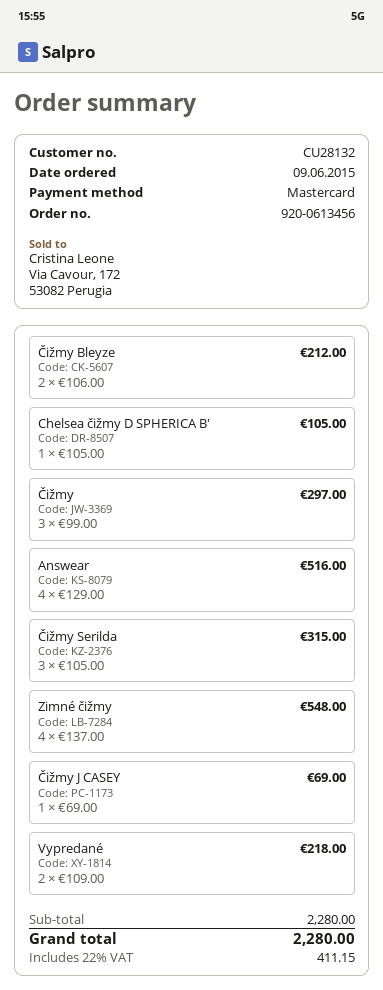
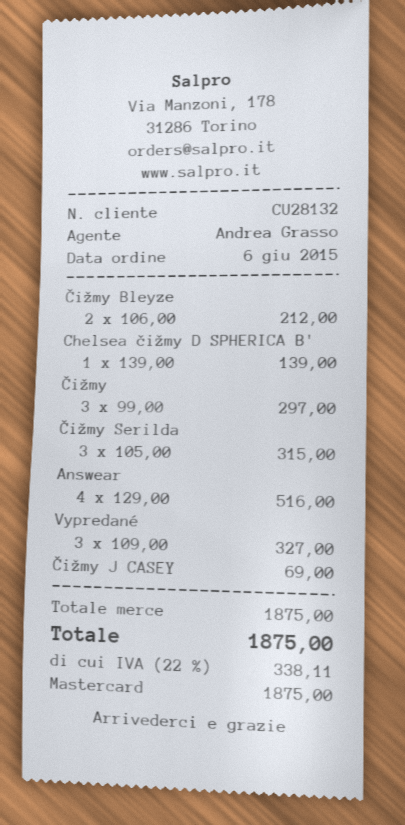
order date: 2015-06-09 -> 2015-06-06
Chelsea čižmy D SPHERICA B': 1 x 105.00 = 105.00 -> 1 x 139.00 = 139.00
Zimné čižmy: 4 x 137.00 = 548.00 -> none
Vypredané: 2 x 109.00 = 218.00 -> 3 x 109.00 = 327.00
subtotal: 2280.00 -> 1875.00
tax: 22% = 411.15 -> 22% = 338.11
total: 2280.00 -> 1875.00

